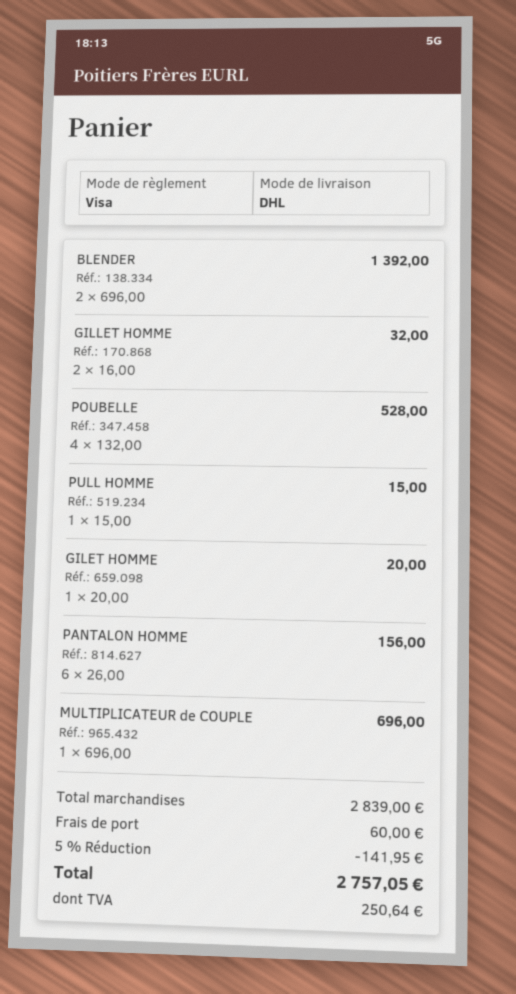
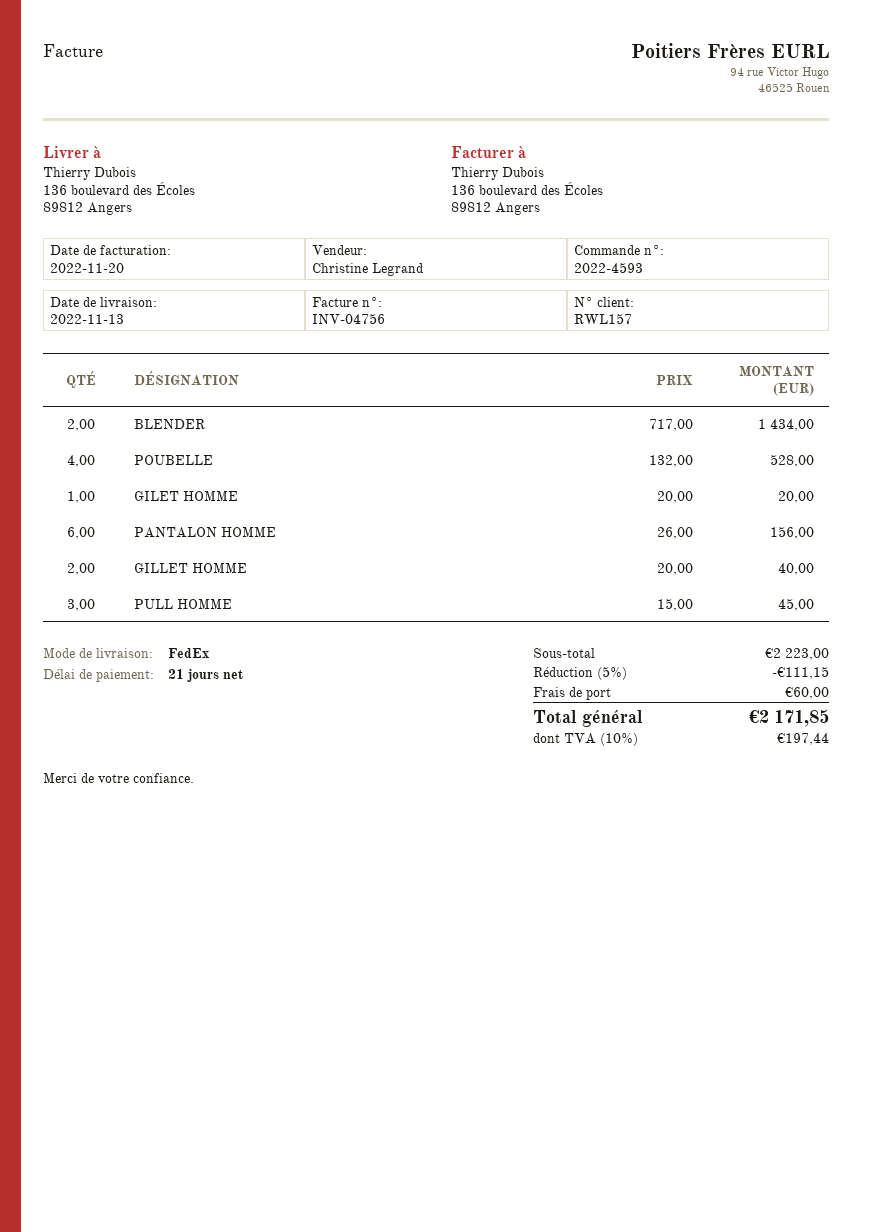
shipping method: DHL -> FedEx
BLENDER: 2 x 696.00 = 1392.00 -> 2 x 717.00 = 1434.00
GILLET HOMME: 2 x 16.00 = 32.00 -> 2 x 20.00 = 40.00
PULL HOMME: 1 x 15.00 = 15.00 -> 3 x 15.00 = 45.00
MULTIPLICATEUR de COUPLE: 1 x 696.00 = 696.00 -> none
subtotal: 2839.00 -> 2223.00
discount: 5% = 141.95 -> 5% = 111.15
tax: 250.64 -> 197.44
total: 2757.05 -> 2171.85

